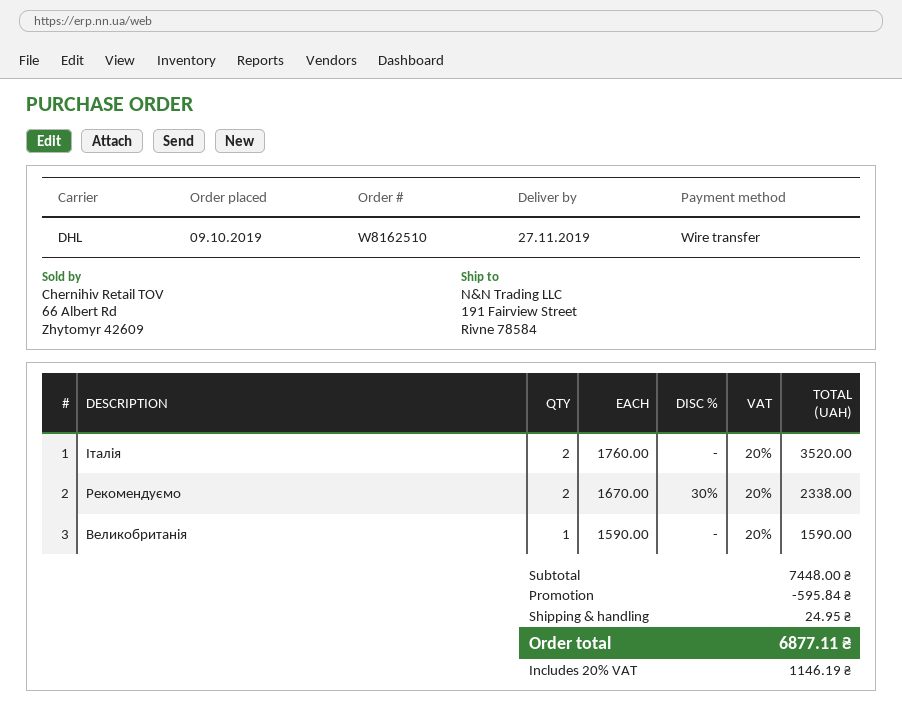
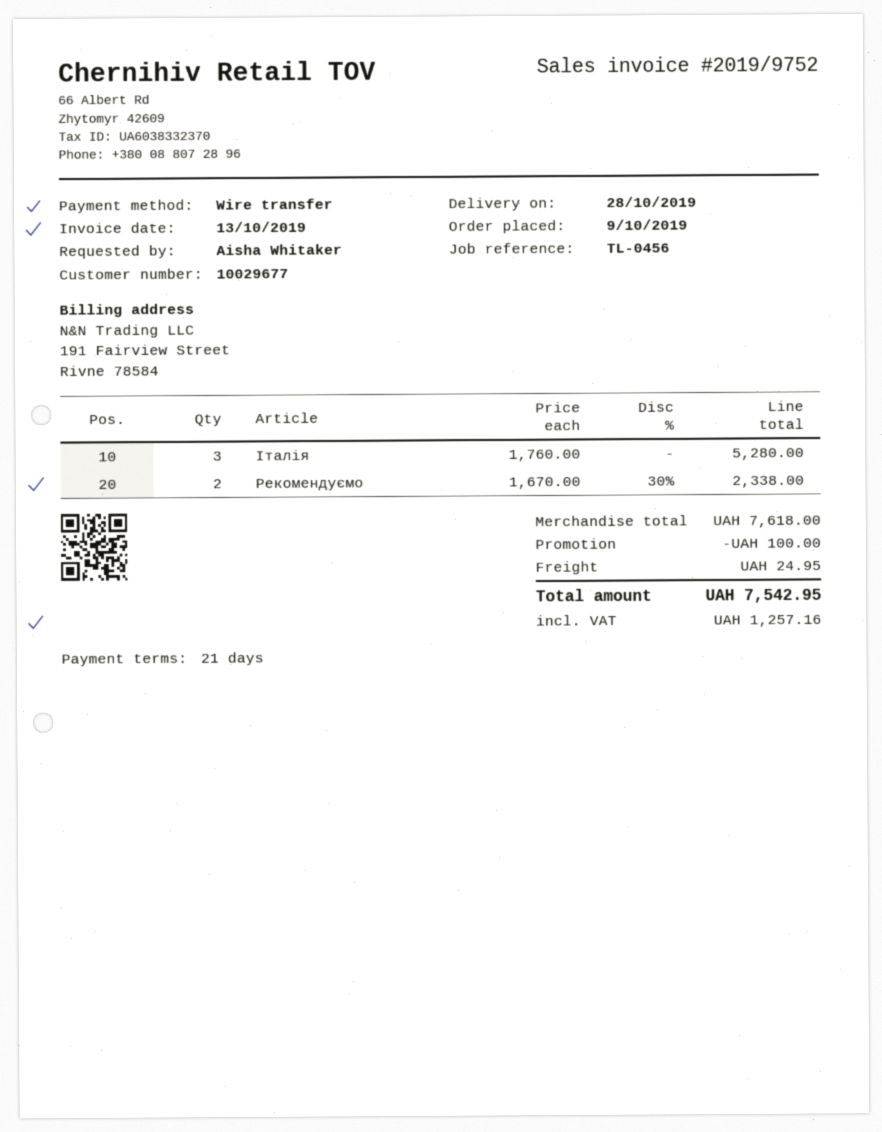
delivery date: 2019-11-27 -> 2019-10-28
Італія: 2 x 1760.00 = 3520.00 -> 3 x 1760.00 = 5280.00
Великобританія: 1 x 1590.00 = 1590.00 -> none
subtotal: 7448.00 -> 7618.00
discount: 595.84 -> 100.00
tax: 1146.19 -> 1257.16
total: 6877.11 -> 7542.95

